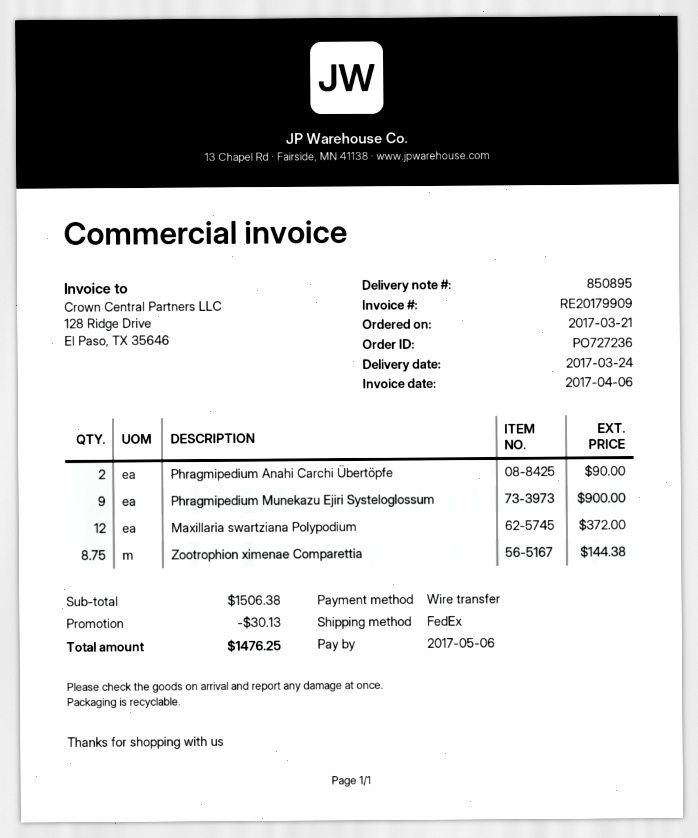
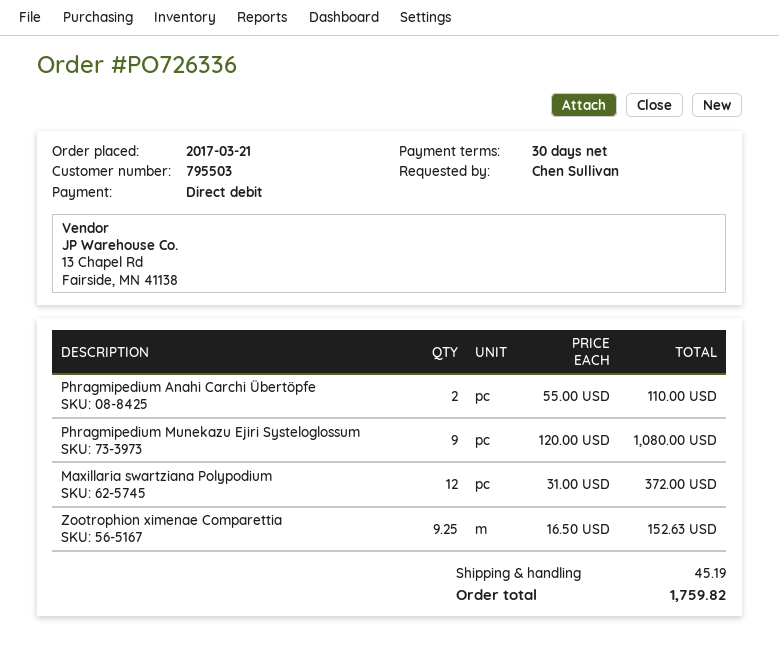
order number: PO727236 -> PO726336
payment method: bank transfer -> direct debit
Phragmipedium Anahi Carchi Übertöpfe: 2 for 90.00 -> 2 for 110.00
Phragmipedium Munekazu Ejiri Systeloglossum: 9 for 900.00 -> 9 for 1080.00
Zootrophion ximenae Comparettia: 8.75 for 144.38 -> 9.25 for 152.63
discount: 30.13 -> none
shipping: none -> 45.19
total: 1476.25 -> 1759.82

